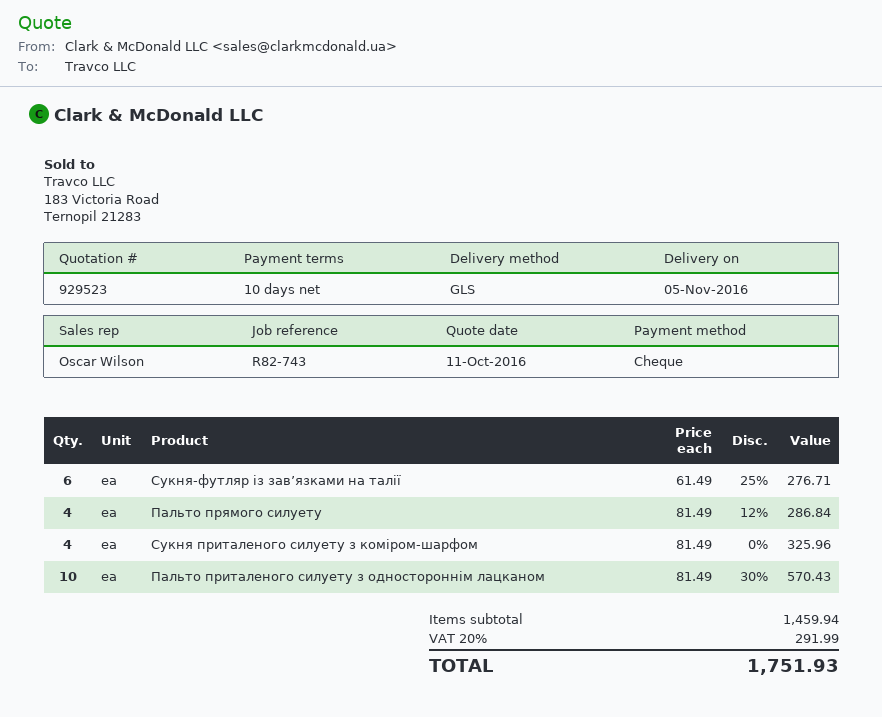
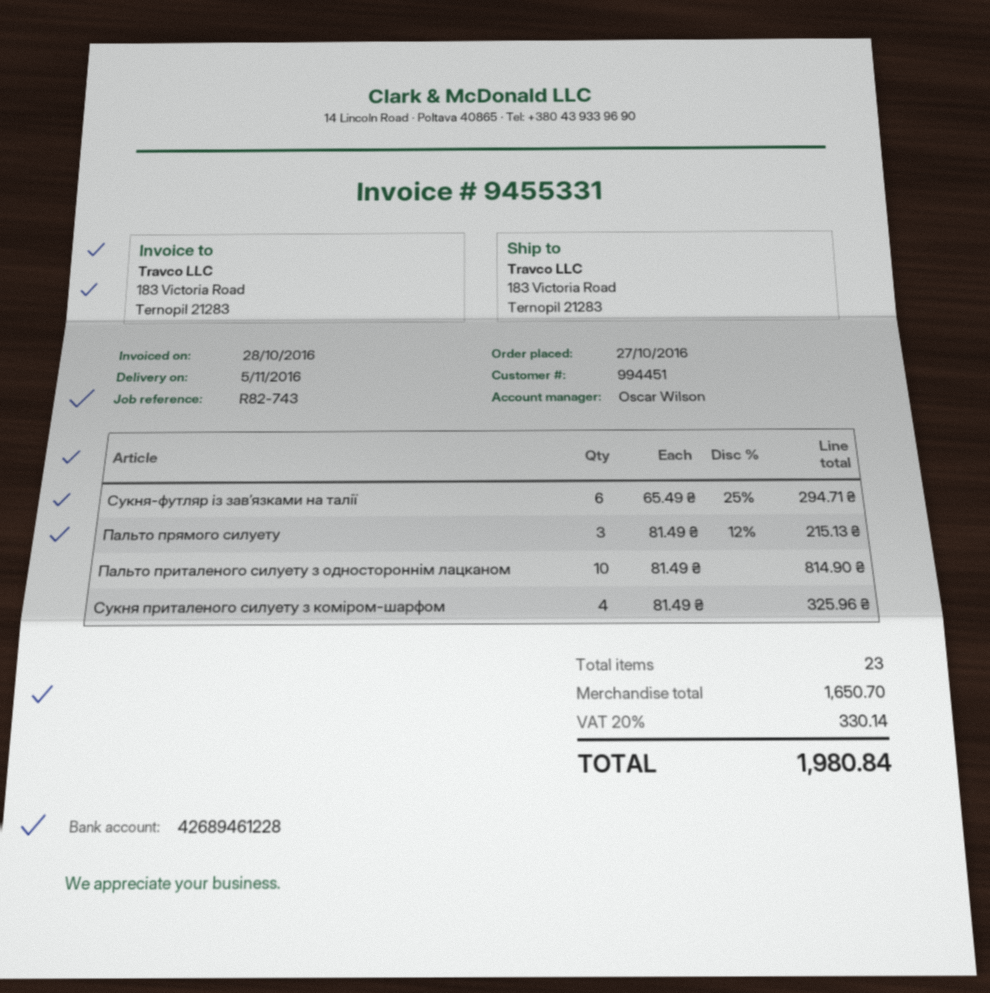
Сукня-футляр із зав’язками на талії: 6 x 61.49 - 25% = 276.71 -> 6 x 65.49 - 25% = 294.71
Пальто прямого силуету: 4 x 81.49 - 12% = 286.84 -> 3 x 81.49 - 12% = 215.13
Пальто приталеного силуету з одностороннім лацканом: 10 x 81.49 - 30% = 570.43 -> 10 x 81.49 = 814.90
subtotal: 1459.94 -> 1650.70
tax: 20% = 291.99 -> 20% = 330.14
total: 1751.93 -> 1980.84

